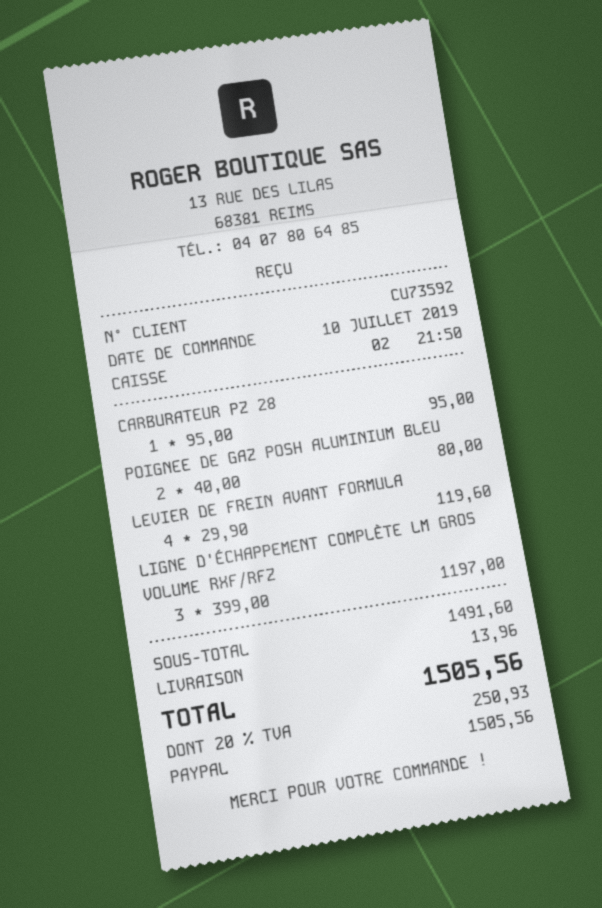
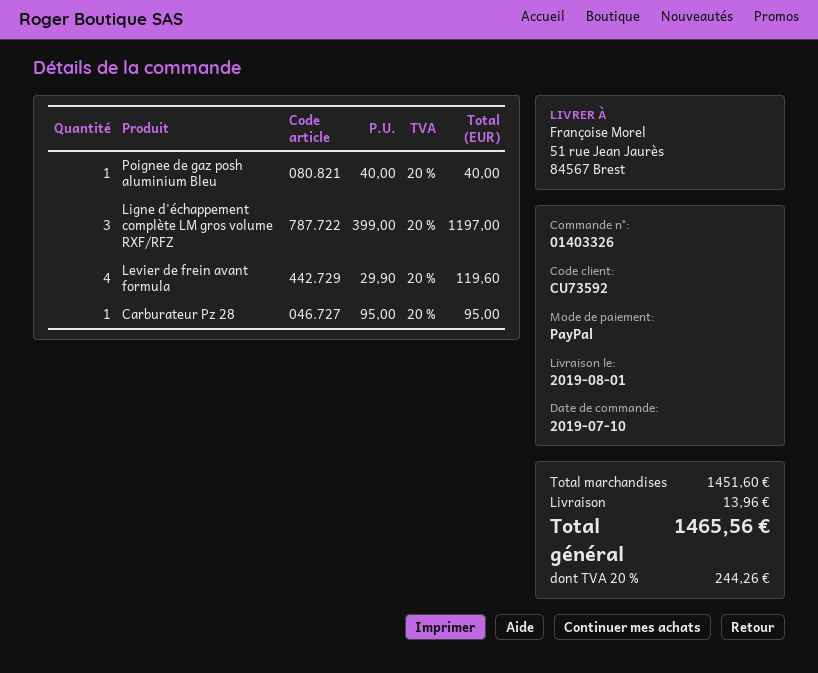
POIGNEE DE GAZ POSH ALUMINIUM BLEU: 2 x 40.00 = 80.00 -> 1 x 40.00 = 40.00
subtotal: 1491.60 -> 1451.60
tax: 20% = 250.93 -> 20% = 244.26
total: 1505.56 -> 1465.56

